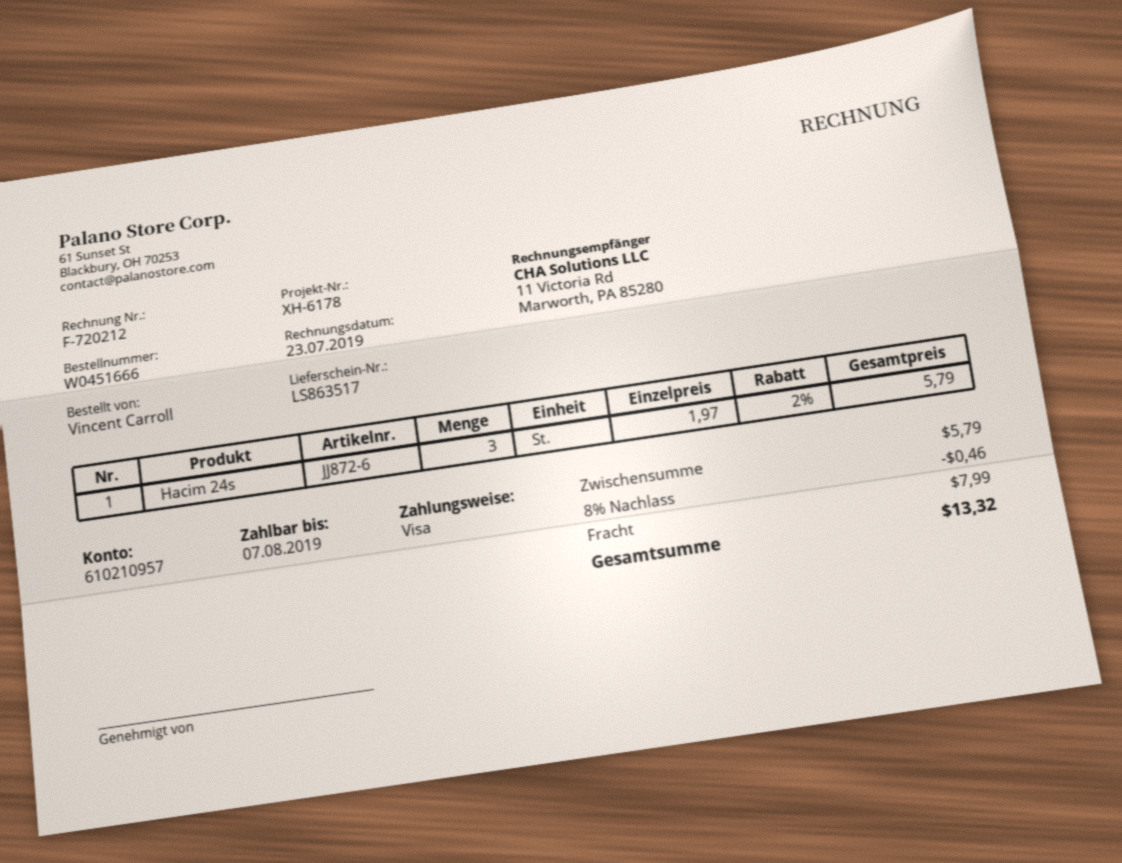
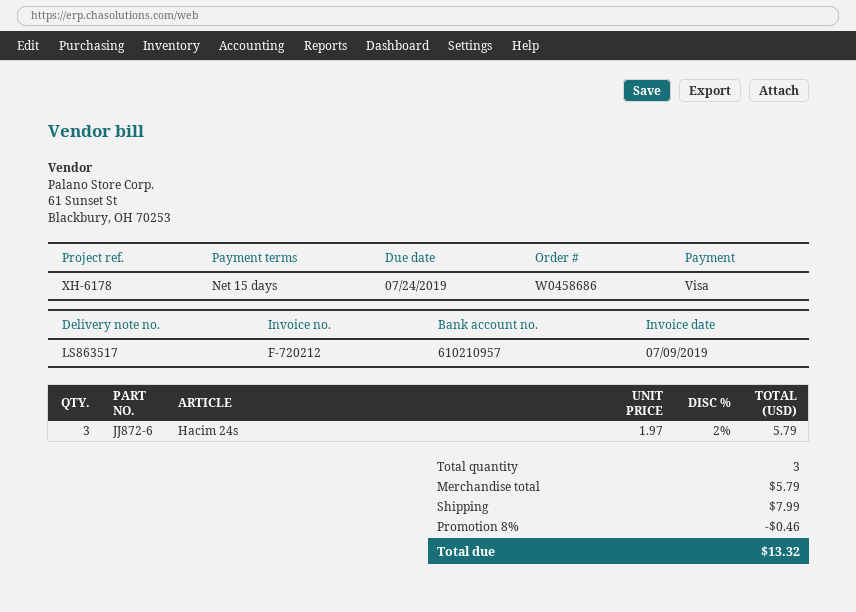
order number: W0451666 -> W0458686
invoice date: 2019-07-23 -> 2019-07-09
due date: 2019-08-07 -> 2019-07-24

